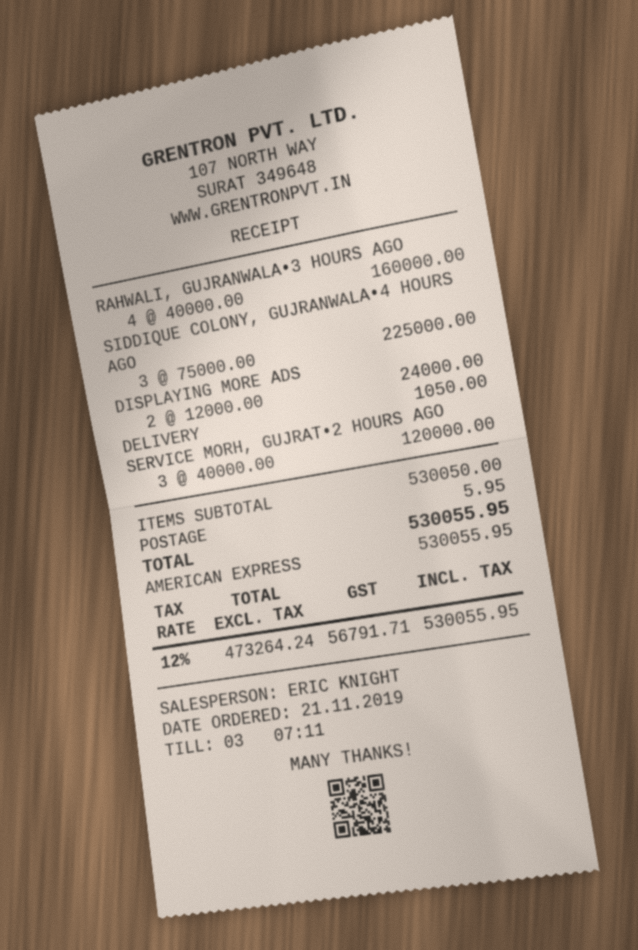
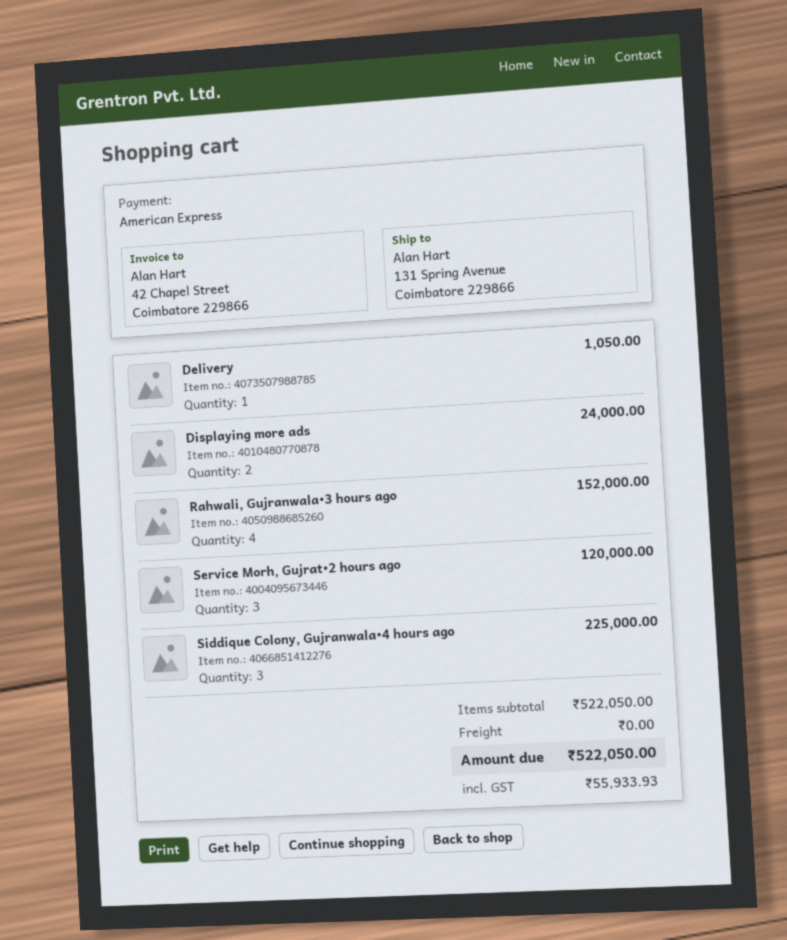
RAHWALI, GUJRANWALA•3 HOURS AGO: 4 for 160000.00 -> 4 for 152000.00
subtotal: 530050.00 -> 522050.00
shipping: 5.95 -> 0.00
tax: 56791.71 -> 55933.93
total: 530055.95 -> 522050.00

